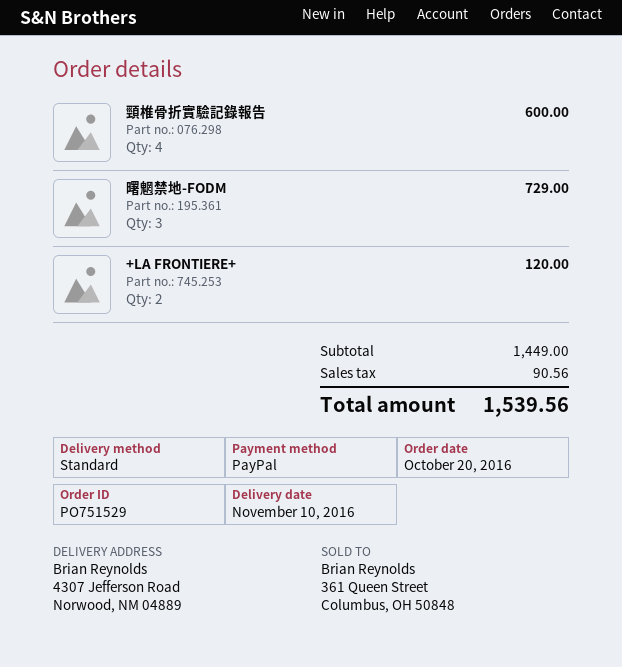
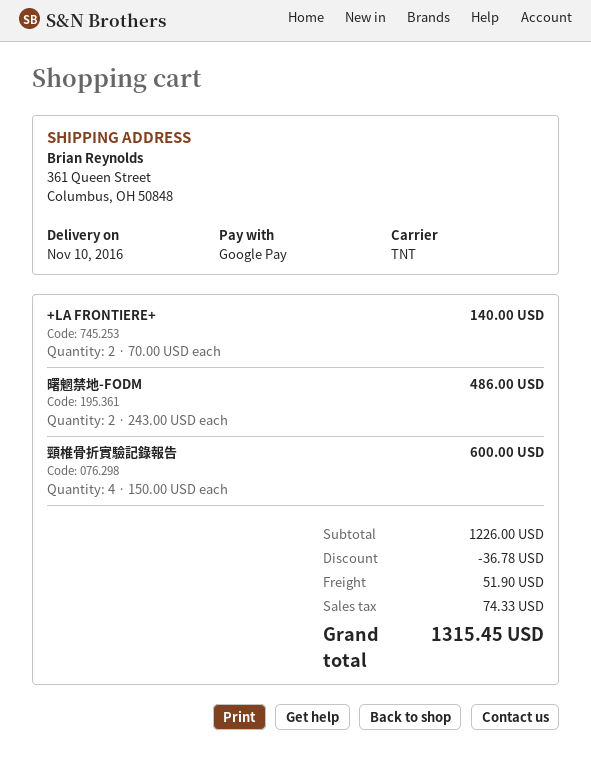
payment method: PayPal -> Google Pay
shipping method: standard -> TNT
ship to: 4307 Jefferson Road, Norwood, NM 04889 -> 361 Queen Street, Columbus, OH 50848
曙魍禁地-FODM: 3 for 729.00 -> 2 for 486.00
+LA FRONTIERE+: 2 for 120.00 -> 2 for 140.00
subtotal: 1449.00 -> 1226.00
discount: none -> 36.78
shipping: none -> 51.90
tax: 90.56 -> 74.33
total: 1539.56 -> 1315.45

